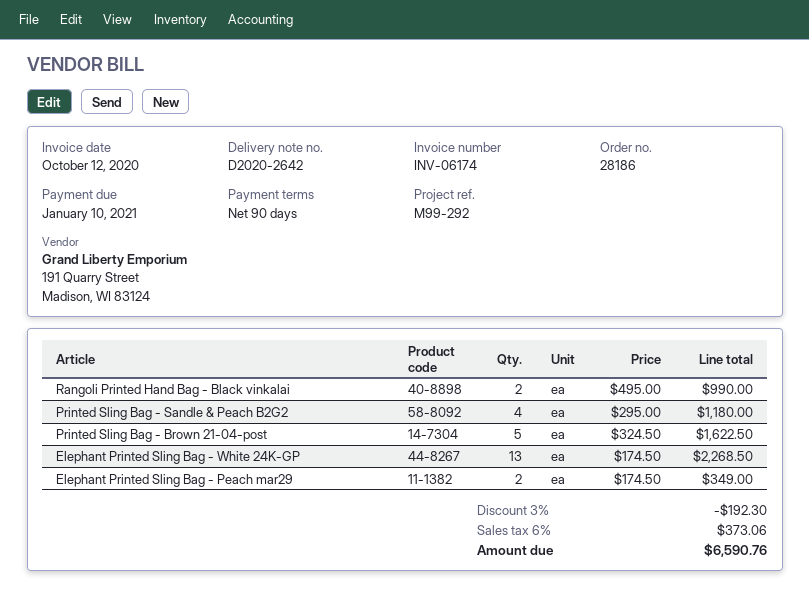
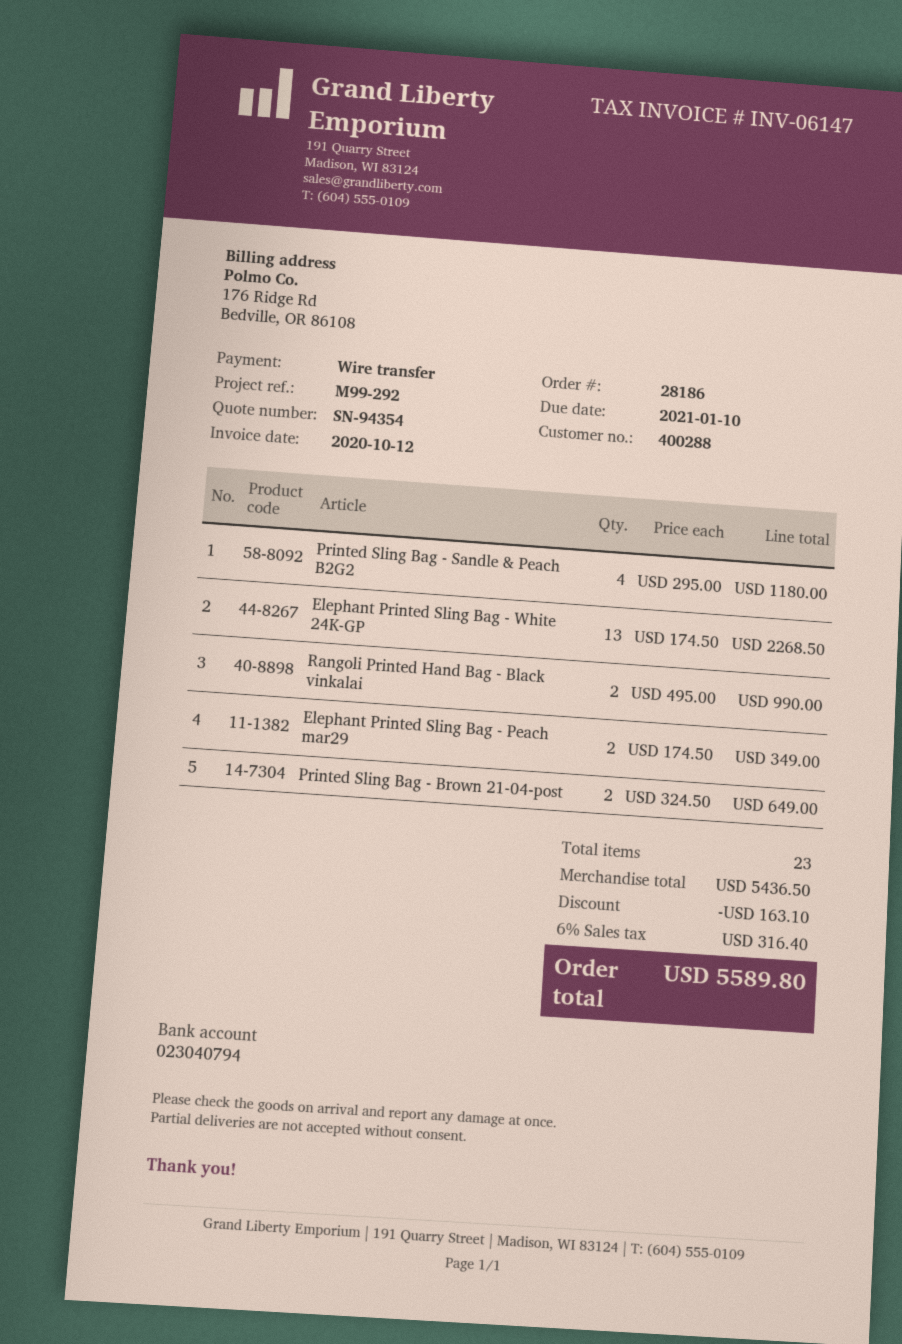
invoice number: INV-06174 -> INV-06147
Printed Sling Bag - Brown 21-04-post: 5 x 324.50 = 1622.50 -> 2 x 324.50 = 649.00
discount: 192.30 -> 163.10
tax: 6% = 373.06 -> 6% = 316.40
total: 6590.76 -> 5589.80

